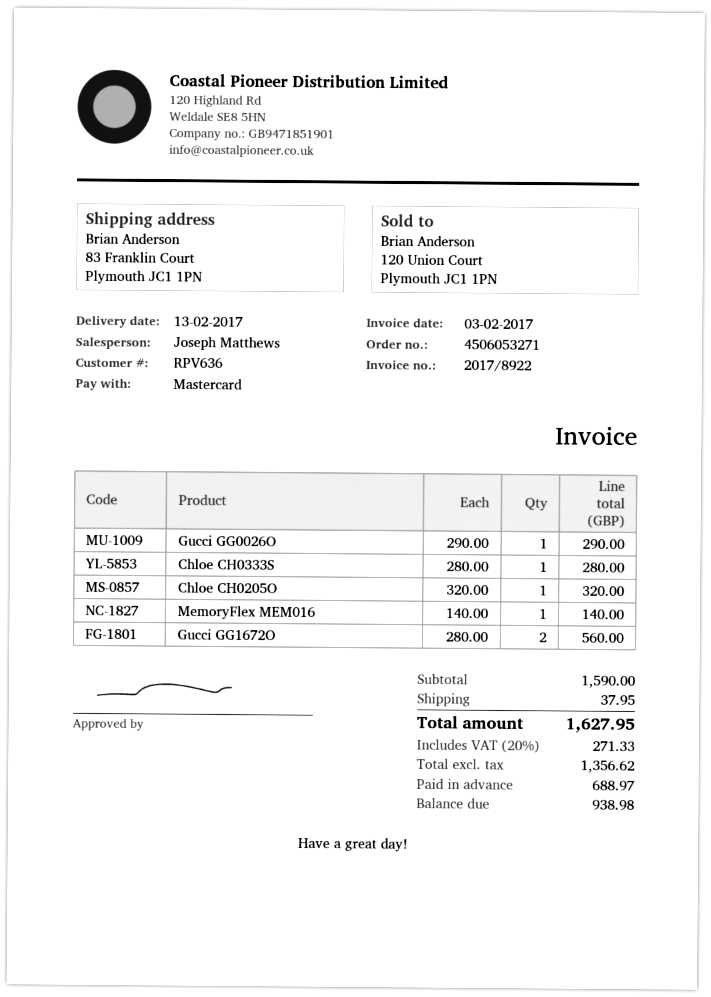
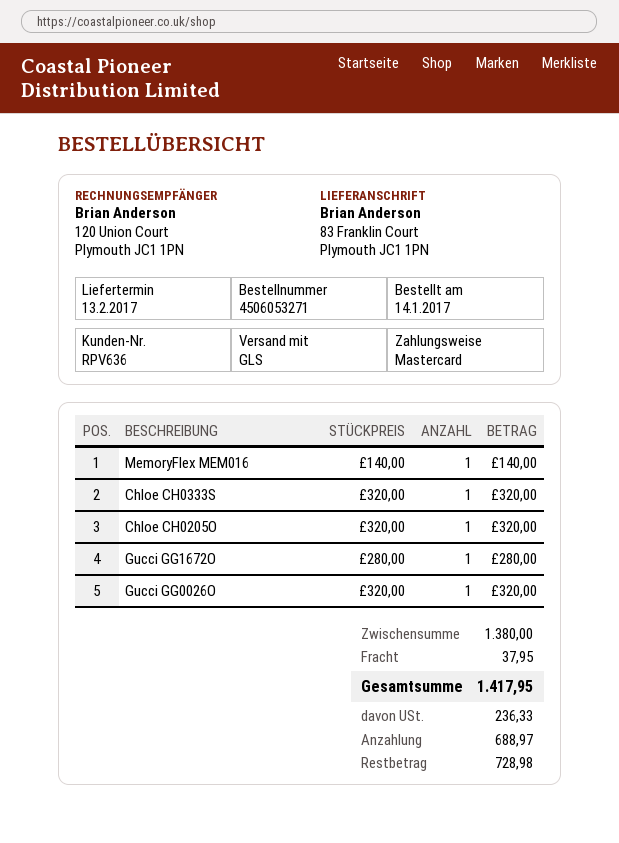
Gucci GG0026O: 1 x 290.00 = 290.00 -> 1 x 320.00 = 320.00
Chloe CH0333S: 1 x 280.00 = 280.00 -> 1 x 320.00 = 320.00
Gucci GG1672O: 2 x 280.00 = 560.00 -> 1 x 280.00 = 280.00
subtotal: 1590.00 -> 1380.00
tax: 271.33 -> 236.33
total: 1627.95 -> 1417.95
balance: 938.98 -> 728.98

